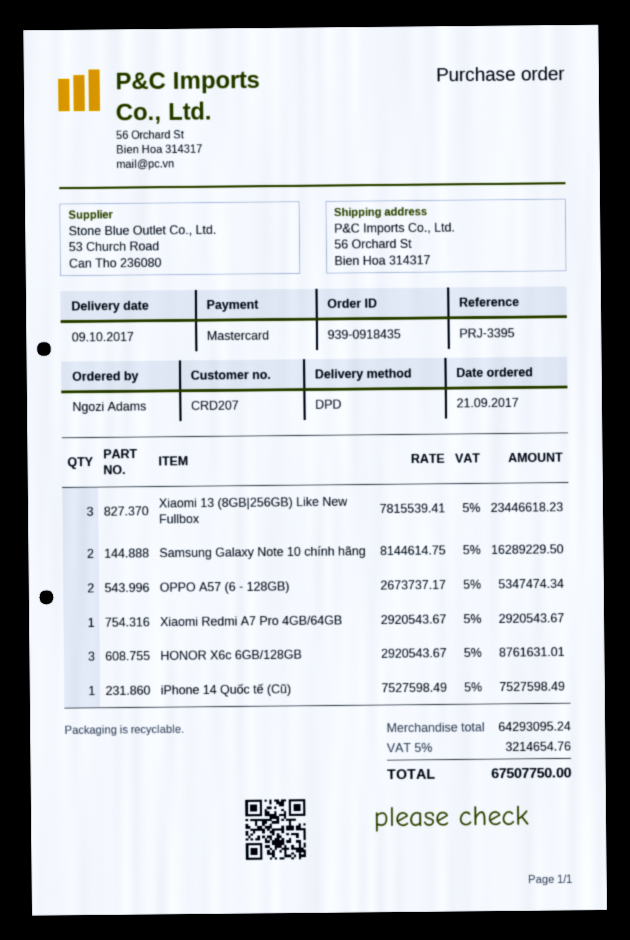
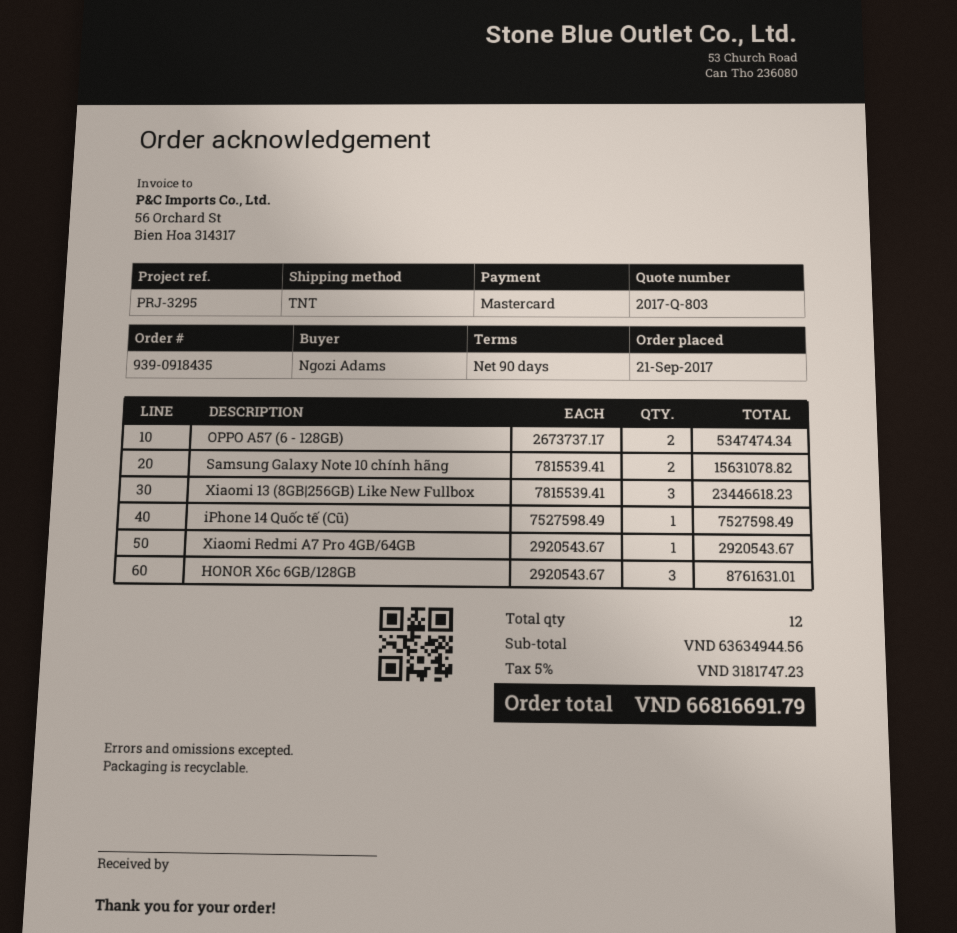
reference: PRJ-3395 -> PRJ-3295
shipping method: DPD -> TNT
Samsung Galaxy Note 10 chính hãng: 2 x 8144614.75 = 16289229.50 -> 2 x 7815539.41 = 15631078.82
subtotal: 64293095.24 -> 63634944.56
tax: 5% = 3214654.76 -> 5% = 3181747.23
total: 67507750.00 -> 66816691.79

